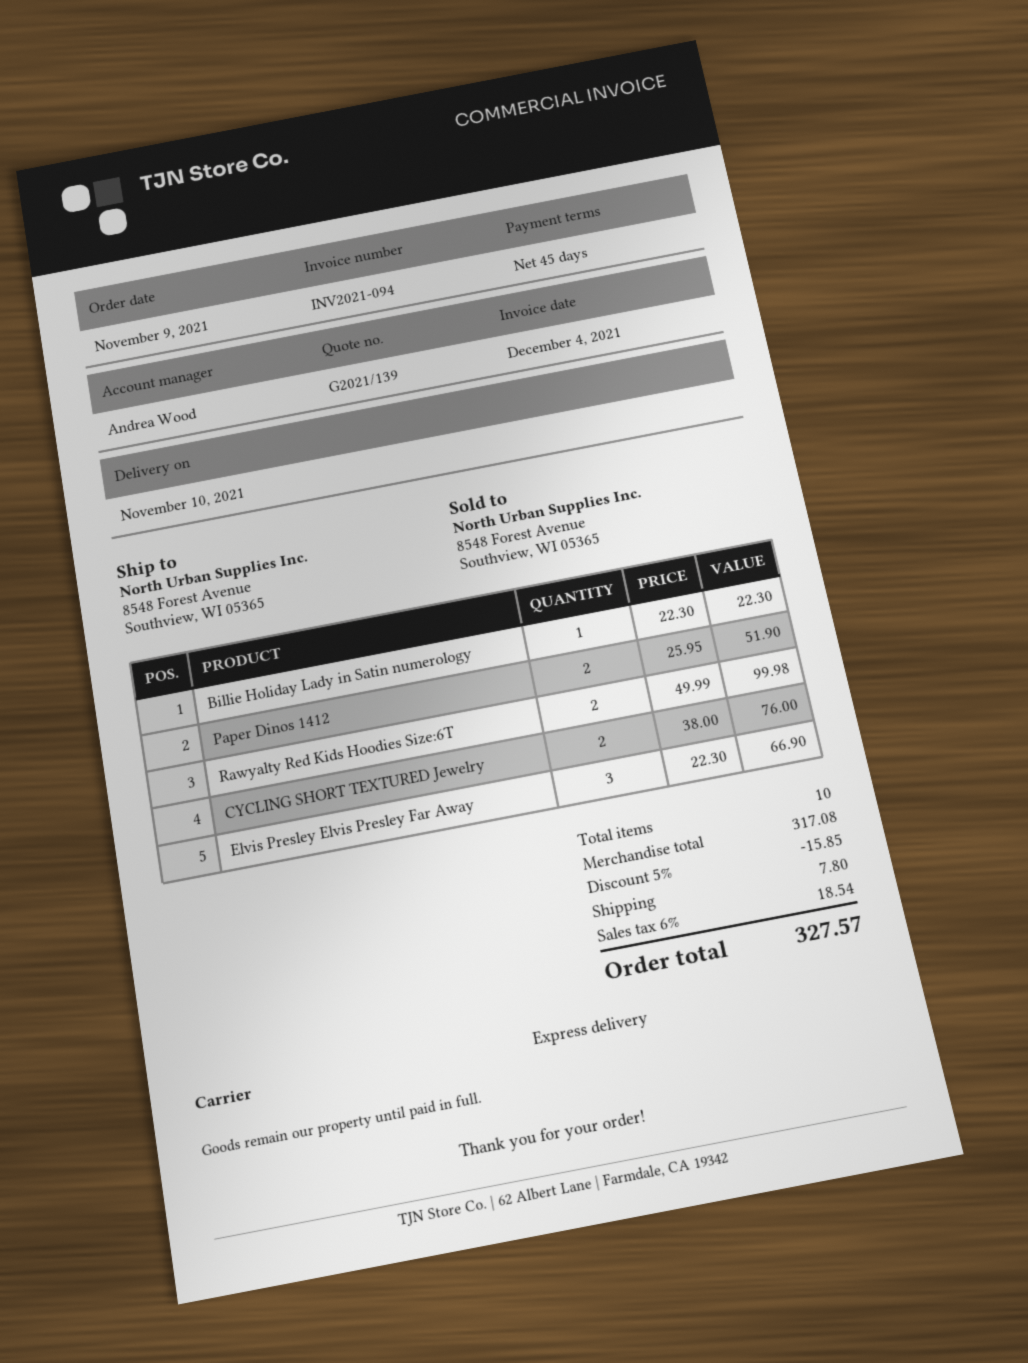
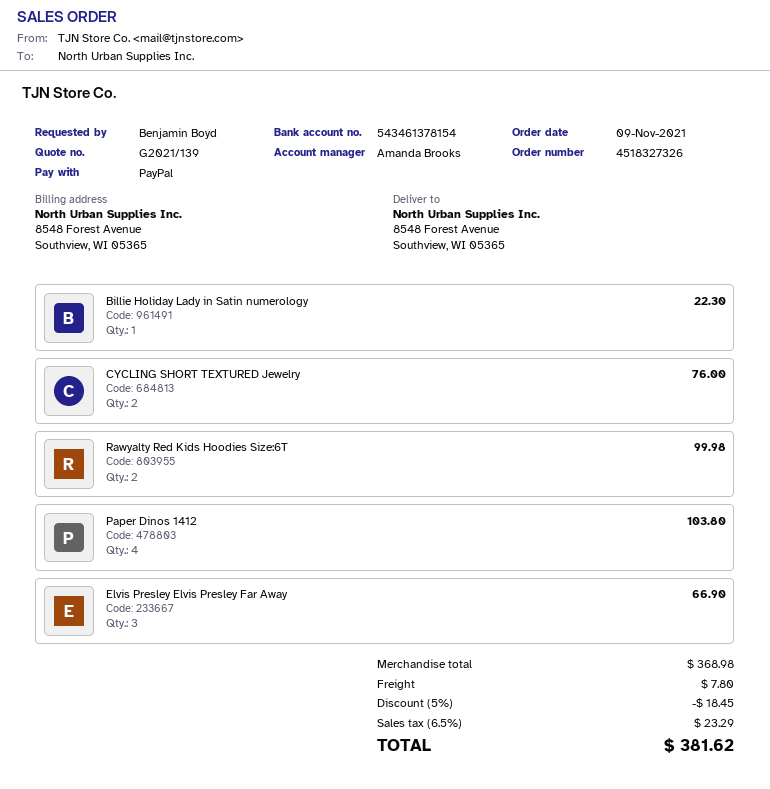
sales rep: Andrea Wood -> Amanda Brooks
Paper Dinos 1412: 2 for 51.90 -> 4 for 103.80
subtotal: 317.08 -> 368.98
discount: 5% = 15.85 -> 5% = 18.45
tax: 6% = 18.54 -> 6.5% = 23.29
total: 327.57 -> 381.62

